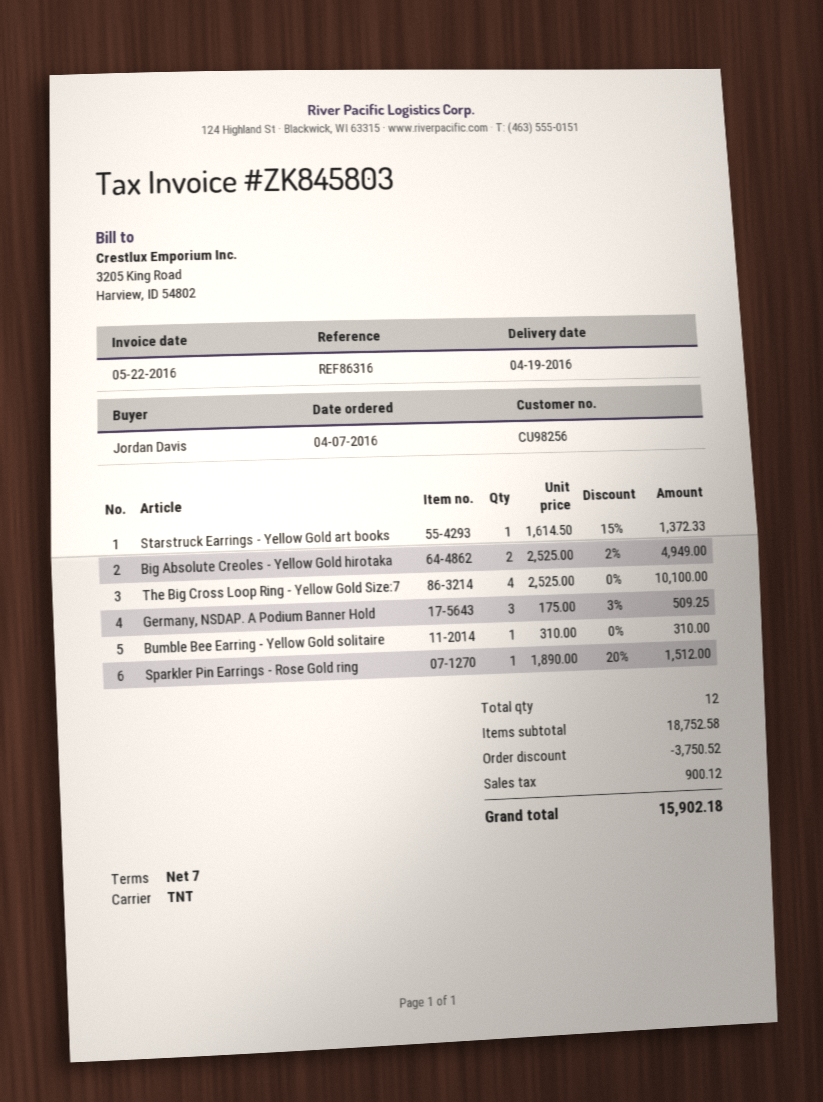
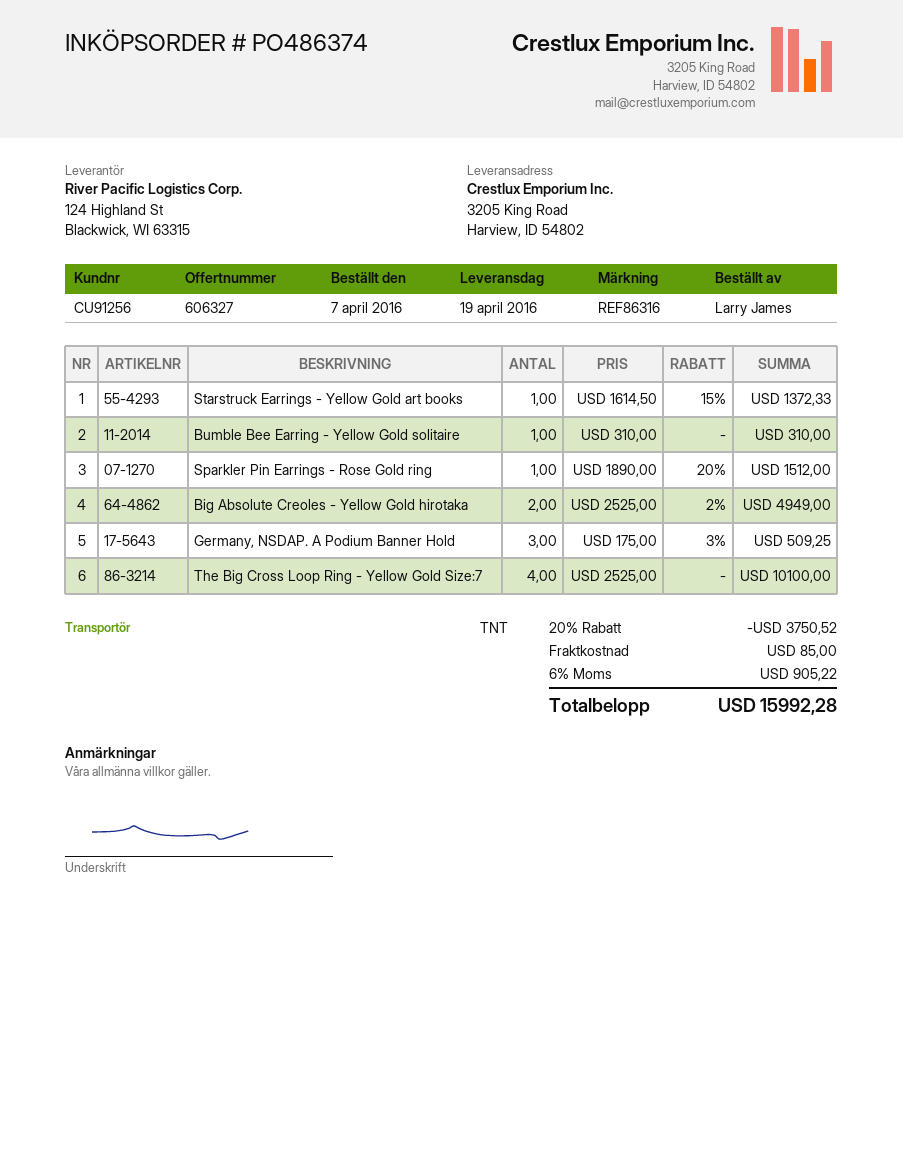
customer number: CU98256 -> CU91256
ordered by: Jordan Davis -> Larry James
shipping: none -> 85.00
tax: 900.12 -> 905.22
total: 15902.18 -> 15992.28

